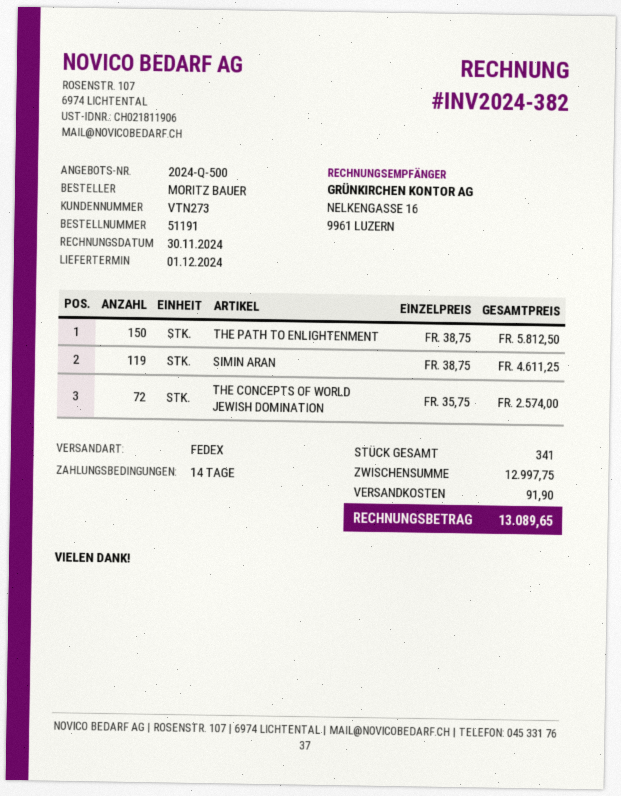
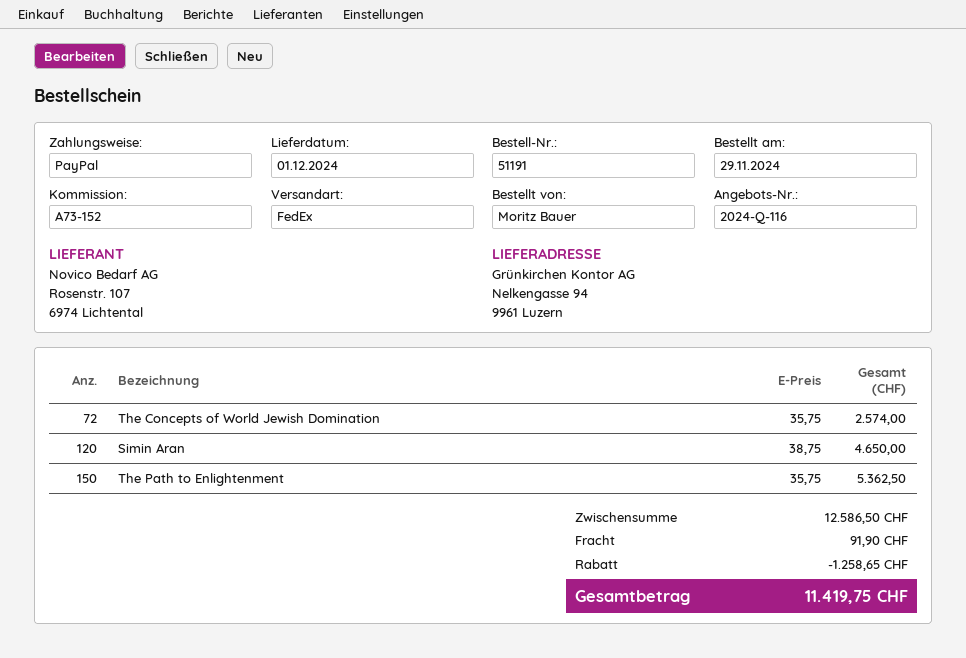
quote number: 2024-Q-500 -> 2024-Q-116
THE PATH TO ENLIGHTENMENT: 150 x 38.75 = 5812.50 -> 150 x 35.75 = 5362.50
SIMIN ARAN: 119 x 38.75 = 4611.25 -> 120 x 38.75 = 4650.00
subtotal: 12997.75 -> 12586.50
discount: none -> 1258.65
total: 13089.65 -> 11419.75

